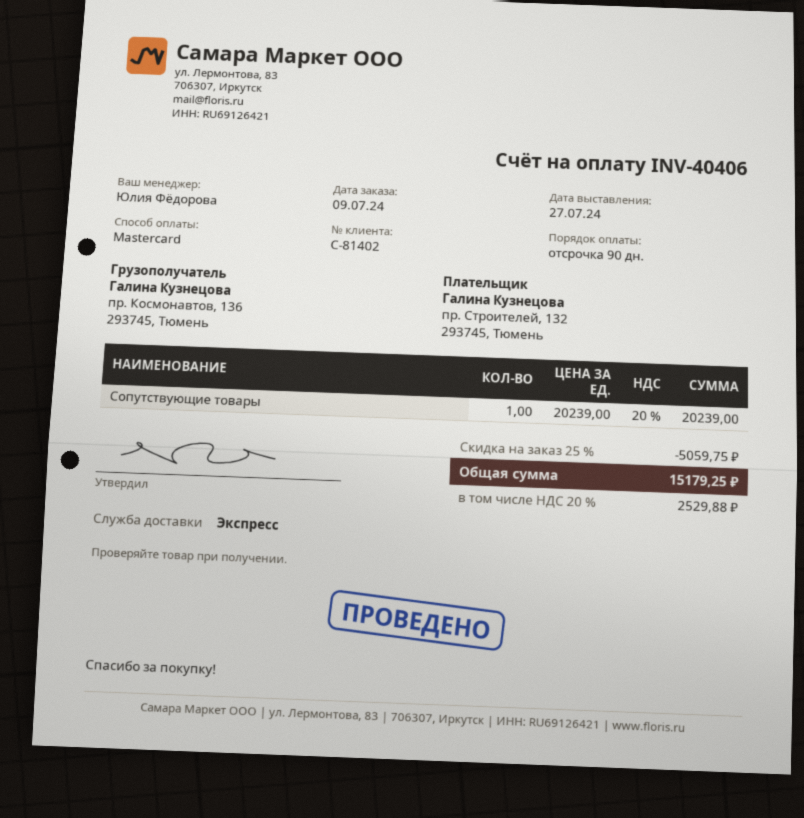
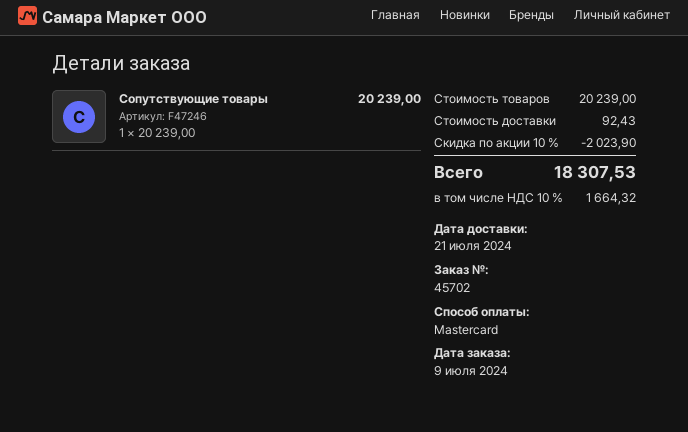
discount: 25% = 5059.75 -> 10% = 2023.90
shipping: none -> 92.43
tax: 20% = 2529.88 -> 10% = 1664.32
total: 15179.25 -> 18307.53

